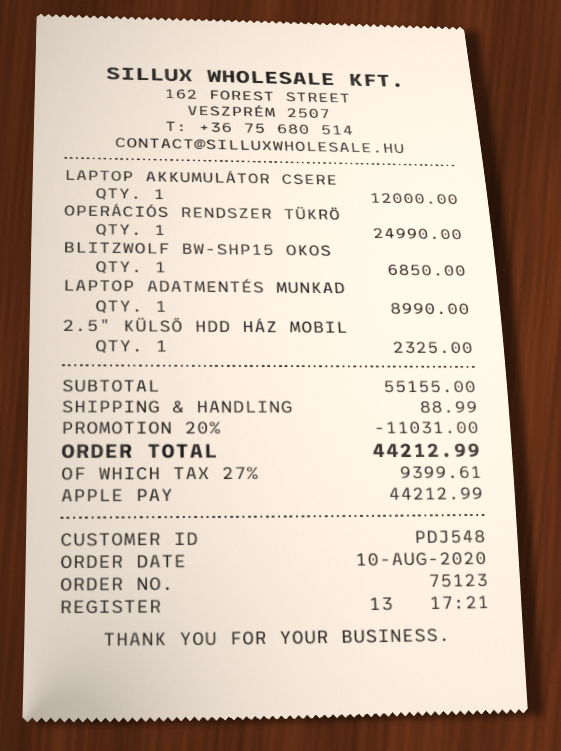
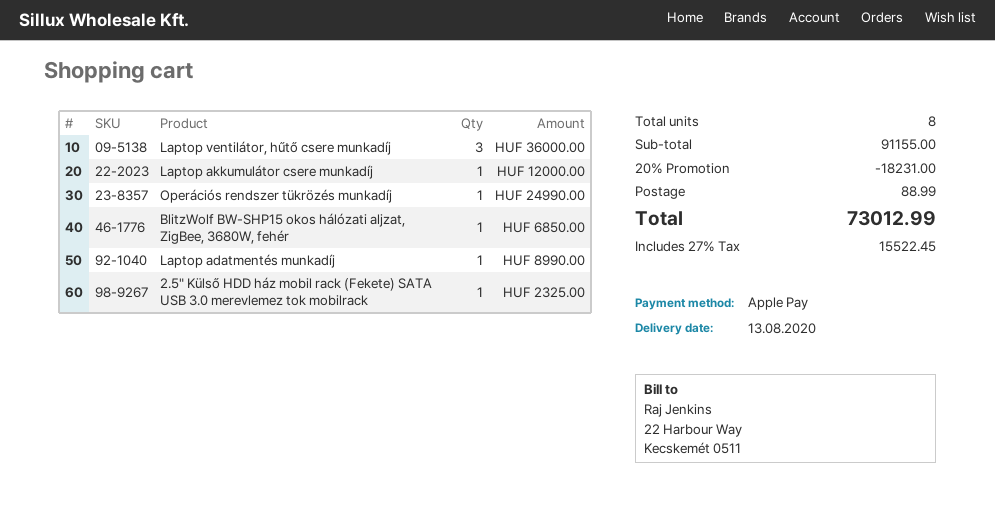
Laptop ventilátor, hűtő csere munkadíj: none -> 3 for 36000.00
subtotal: 55155.00 -> 91155.00
discount: 20% = 11031.00 -> 20% = 18231.00
tax: 27% = 9399.61 -> 27% = 15522.45
total: 44212.99 -> 73012.99

